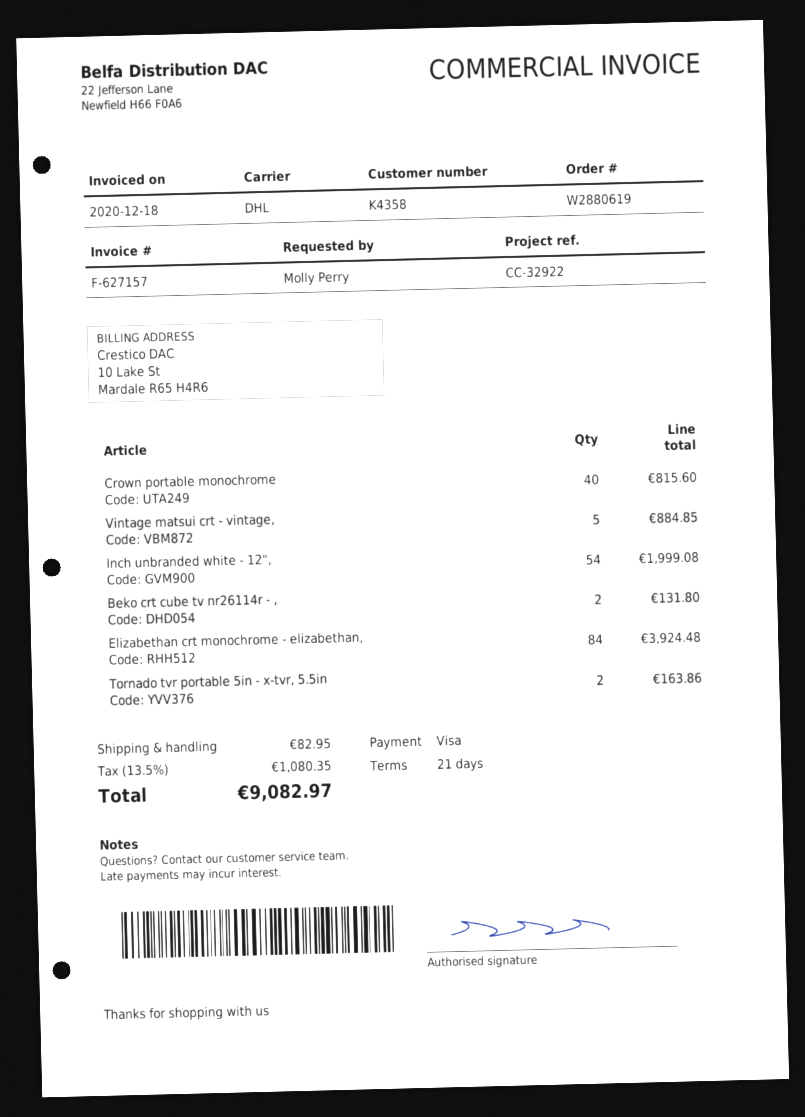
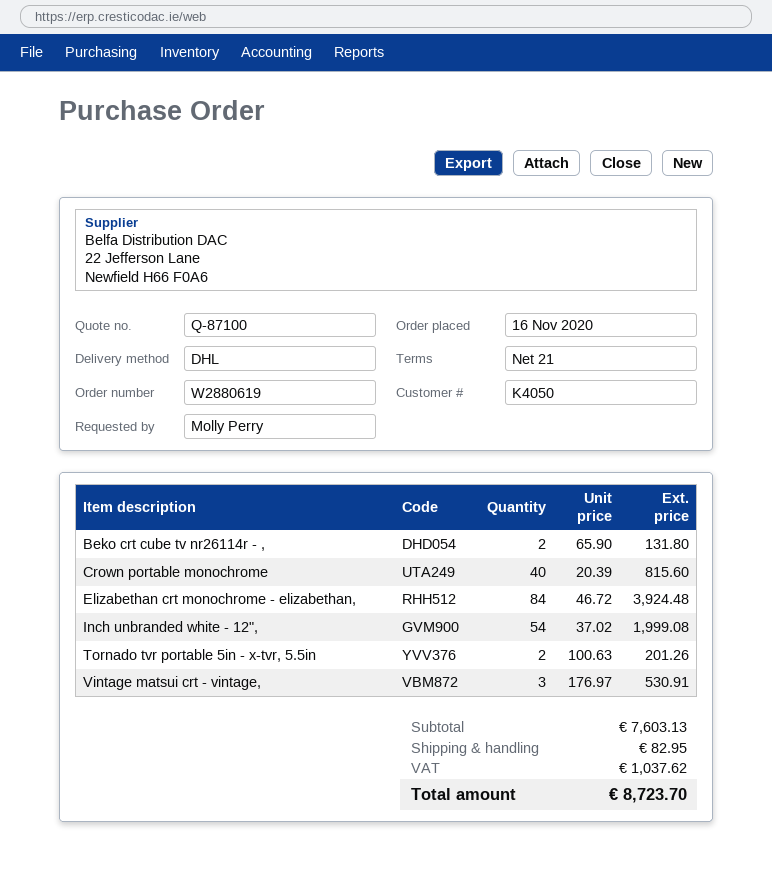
customer number: K4358 -> K4050
Vintage matsui crt - vintage,: 5 for 884.85 -> 3 for 530.91
Tornado tvr portable 5in - x-tvr, 5.5in: 2 for 163.86 -> 2 for 201.26
tax: 1080.35 -> 1037.62
total: 9082.97 -> 8723.70

